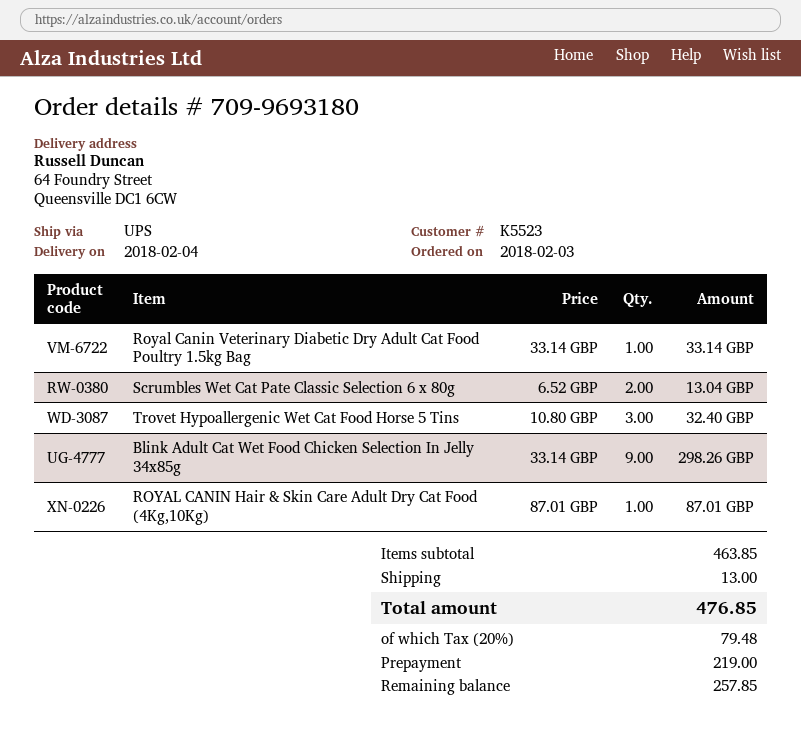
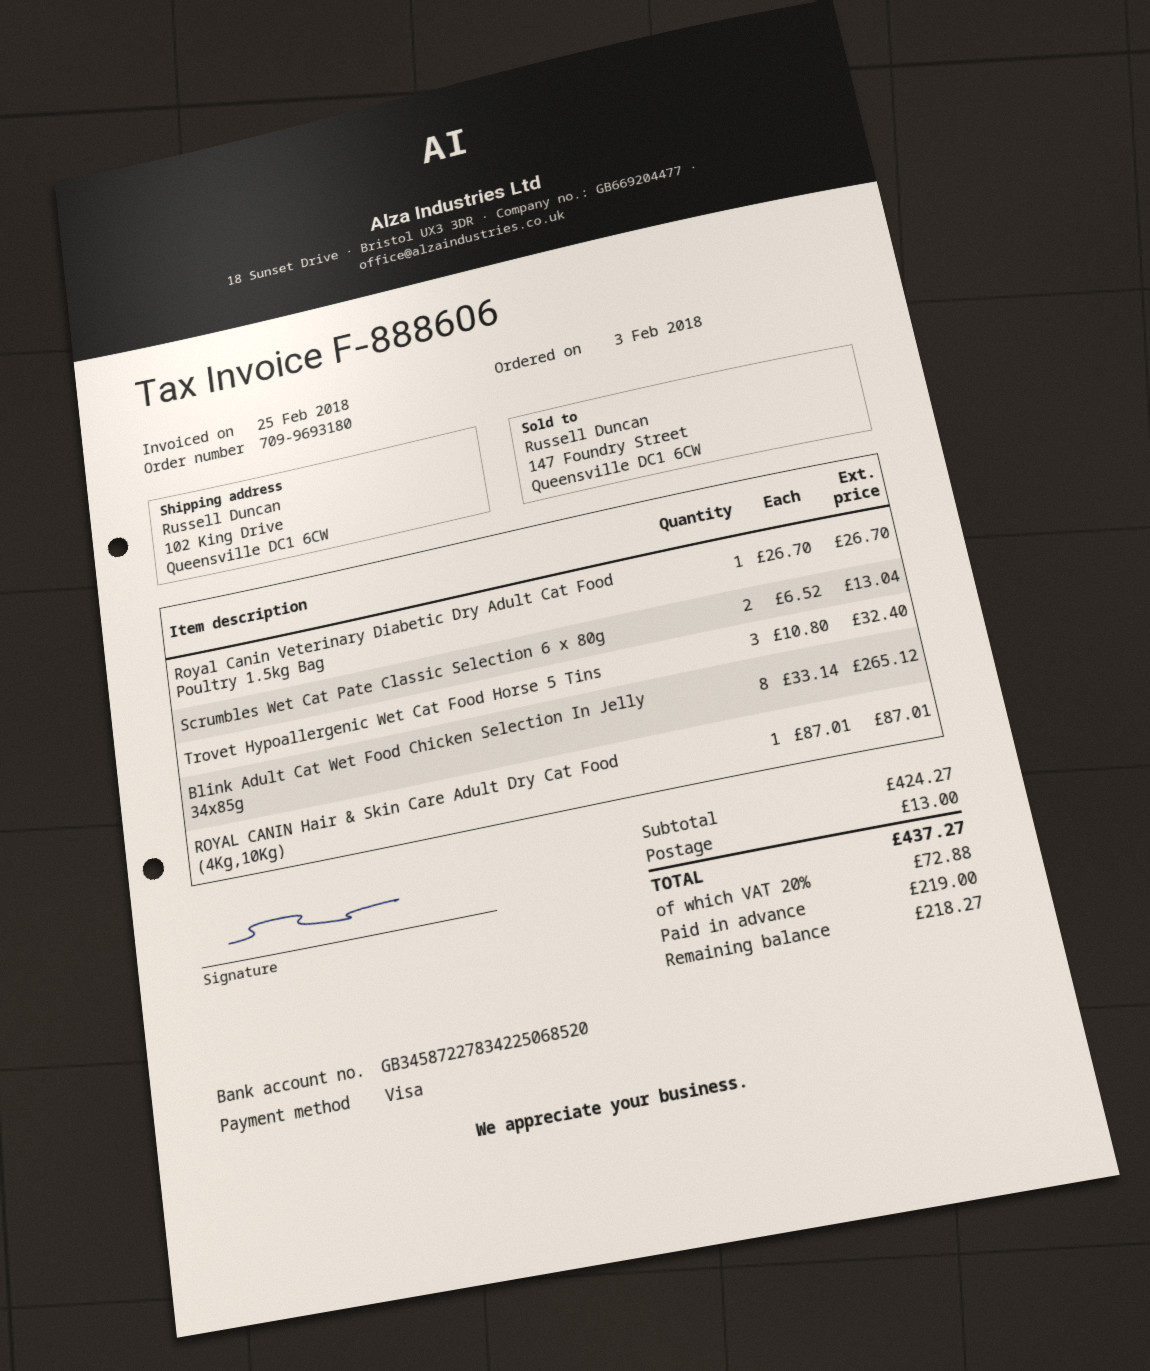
ship to: 64 Foundry Street, Queensville DC1 6CW -> 102 King Drive, Queensville DC1 6CW
Royal Canin Veterinary Diabetic Dry Adult Cat Food Poultry 1.5kg Bag: 1 x 33.14 = 33.14 -> 1 x 26.70 = 26.70
Blink Adult Cat Wet Food Chicken Selection In Jelly 34x85g: 9 x 33.14 = 298.26 -> 8 x 33.14 = 265.12
subtotal: 463.85 -> 424.27
tax: 20% = 79.48 -> 20% = 72.88
total: 476.85 -> 437.27
balance: 257.85 -> 218.27

